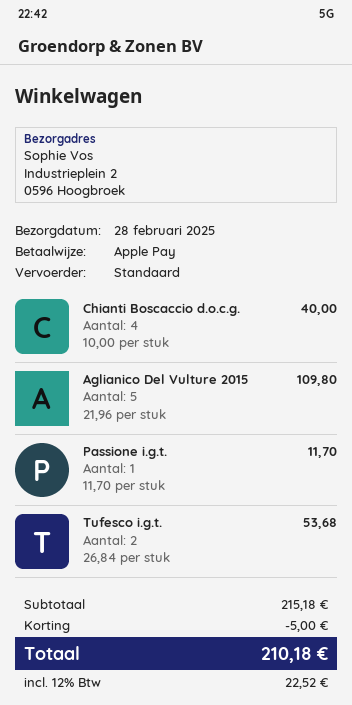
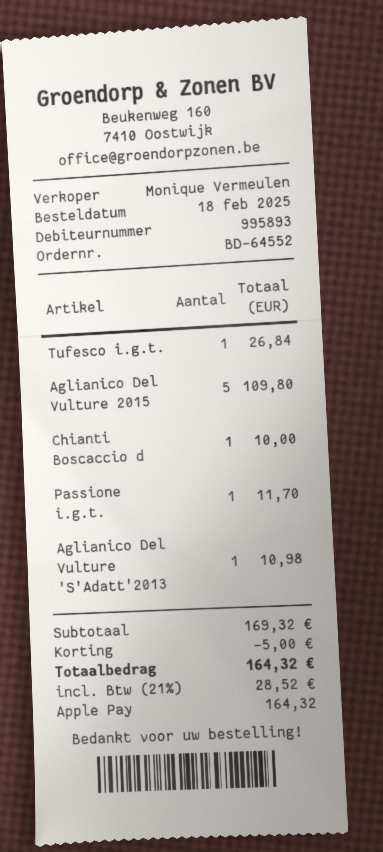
Chianti Boscaccio d.o.c.g.: 4 for 40.00 -> 1 for 10.00
Tufesco i.g.t.: 2 for 53.68 -> 1 for 26.84
Aglianico Del Vulture 'S'Adatt'2013: none -> 1 for 10.98
subtotal: 215.18 -> 169.32
tax: 12% = 22.52 -> 21% = 28.52
total: 210.18 -> 164.32

